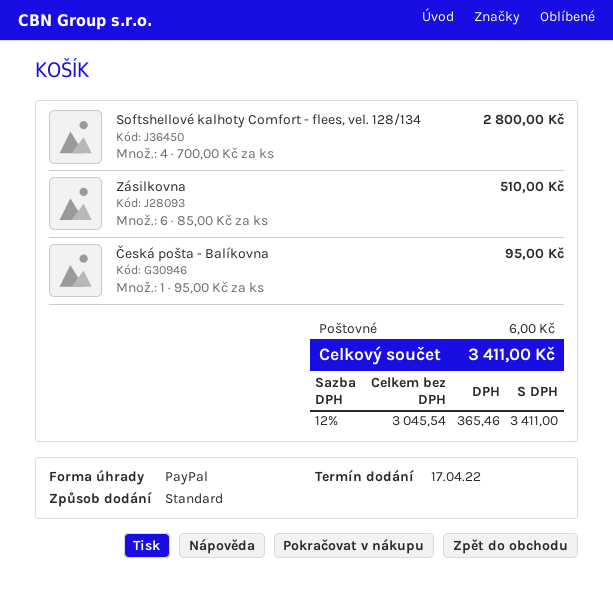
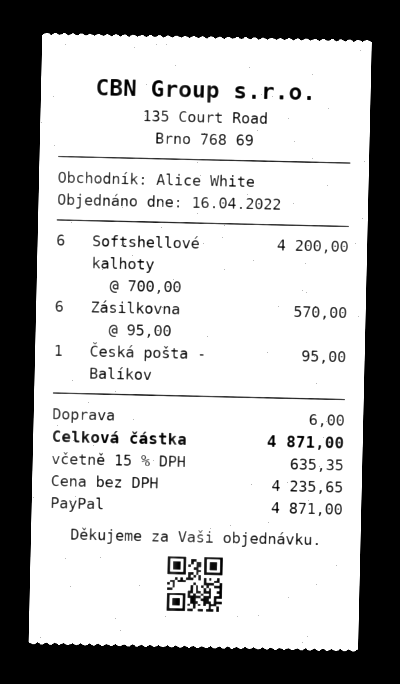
Softshellové kalhoty Comfort - flees, vel. 128/134: 4 x 700.00 = 2800.00 -> 6 x 700.00 = 4200.00
Zásilkovna: 6 x 85.00 = 510.00 -> 6 x 95.00 = 570.00
net: 3045.54 -> 4235.65
tax: 12% = 365.46 -> 15% = 635.35
total: 3411.00 -> 4871.00

